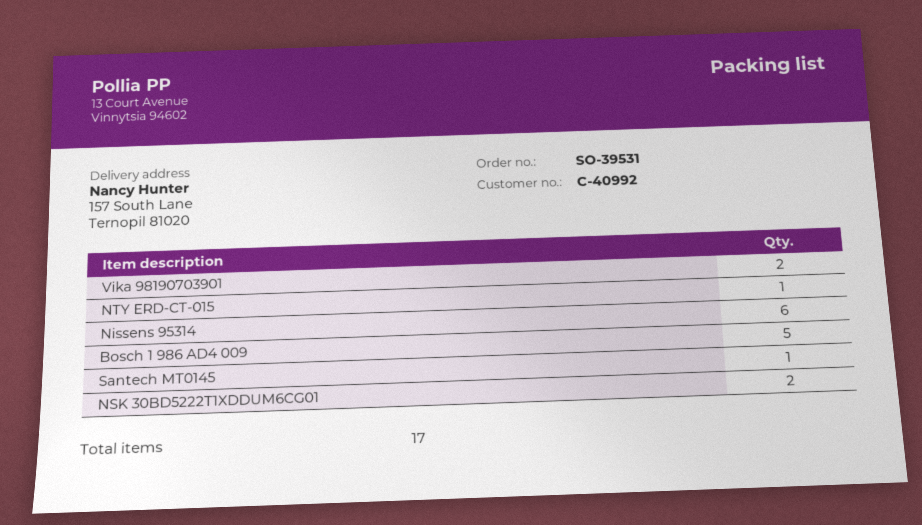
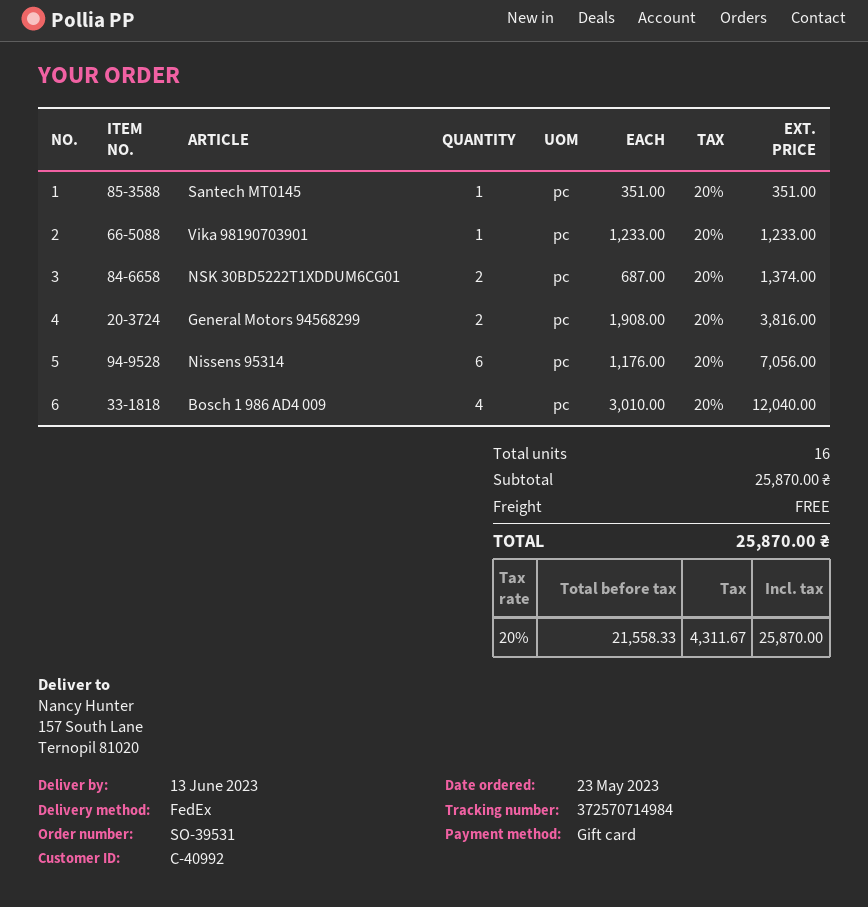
Vika 98190703901: 2 -> 1
NTY ERD-CT-015: 1 -> none
Bosch 1 986 AD4 009: 5 -> 4
General Motors 94568299: none -> 2
total quantity: 17 -> 16

